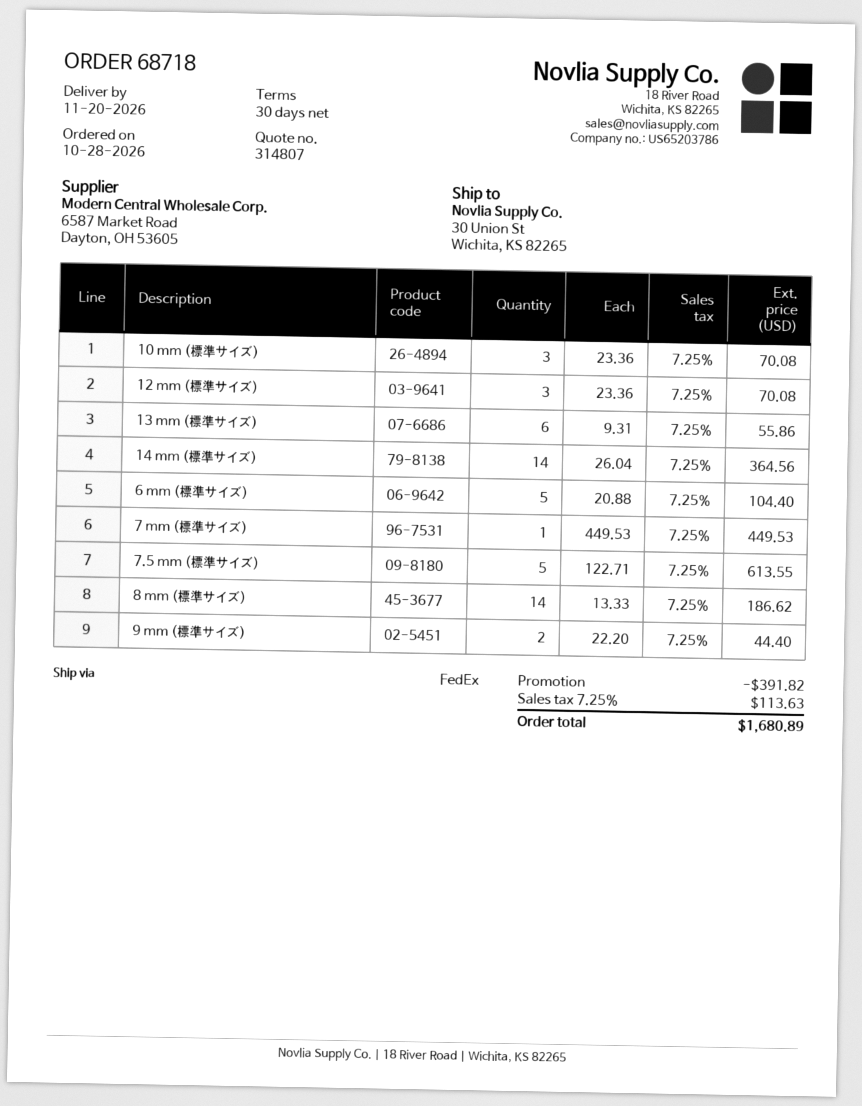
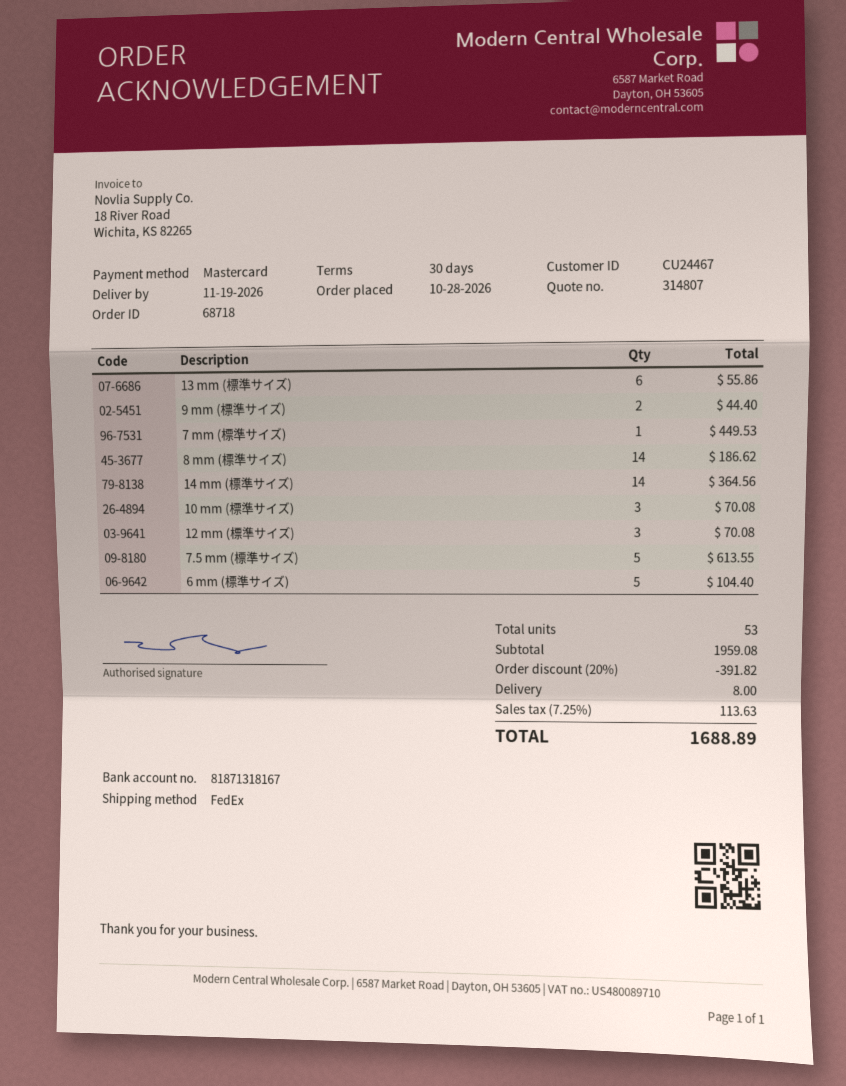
delivery date: 2026-11-20 -> 2026-11-19
shipping: none -> 8.00
total: 1680.89 -> 1688.89

